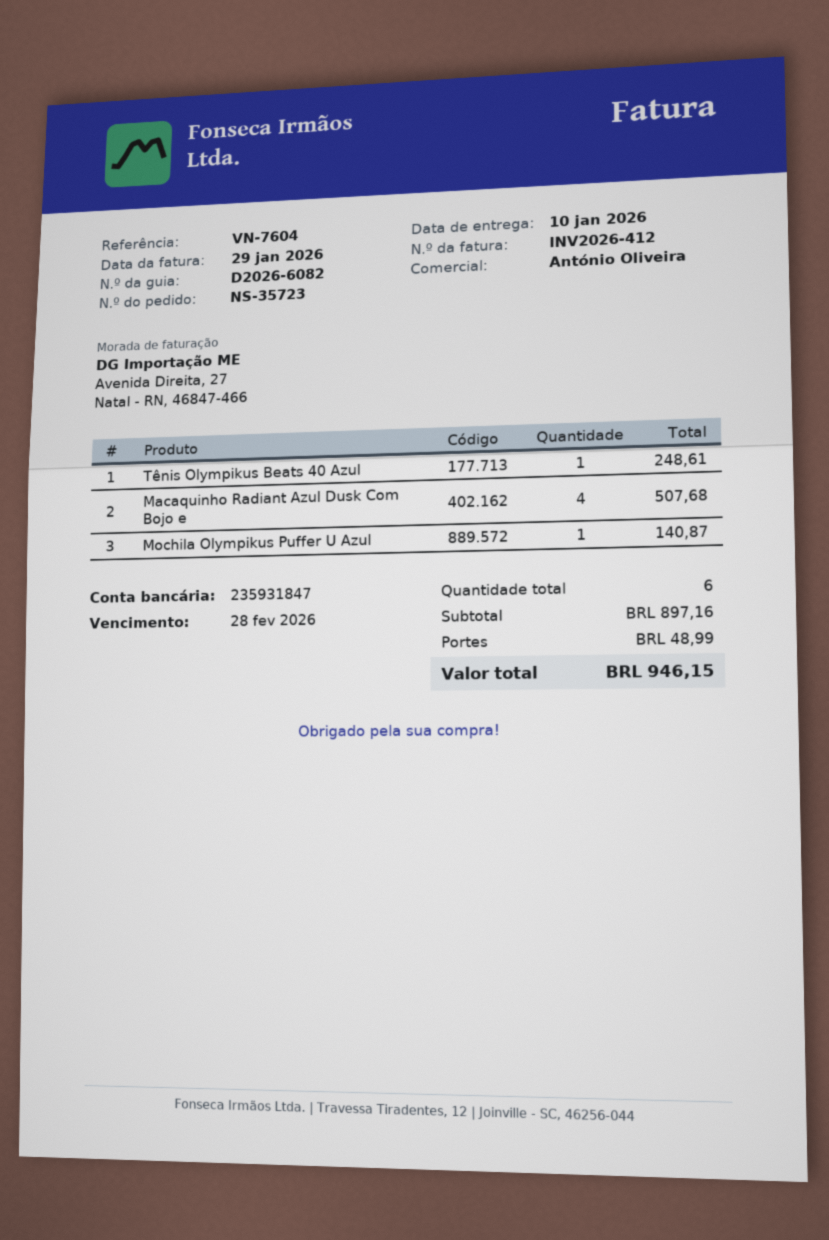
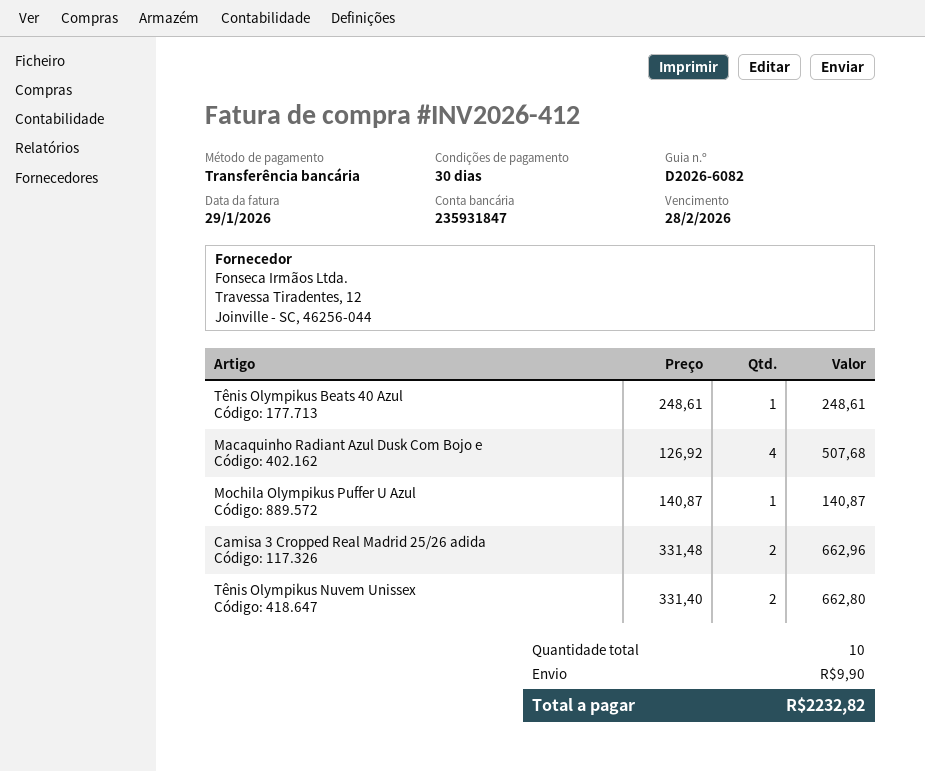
Camisa 3 Cropped Real Madrid 25/26 adida: none -> 2 for 662.96
Tênis Olympikus Nuvem Unissex: none -> 2 for 662.80
total quantity: 6 -> 10
shipping: 48.99 -> 9.90
total: 946.15 -> 2232.82

